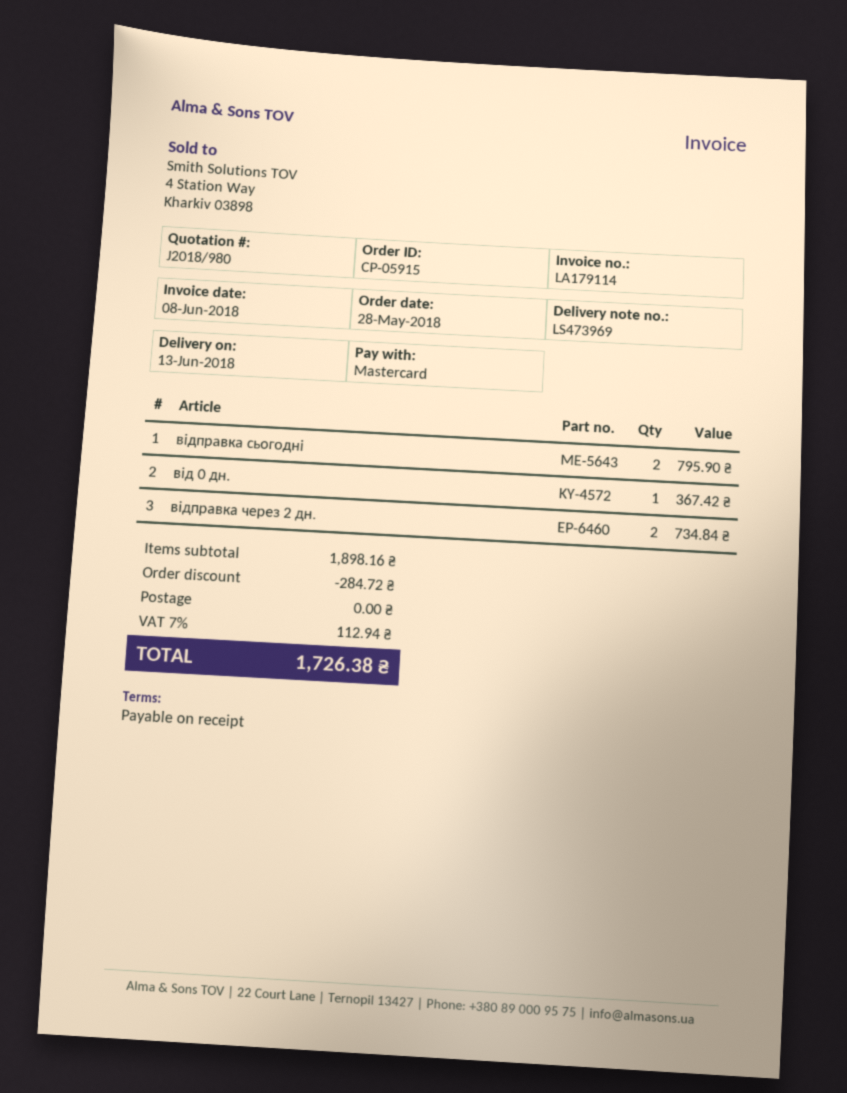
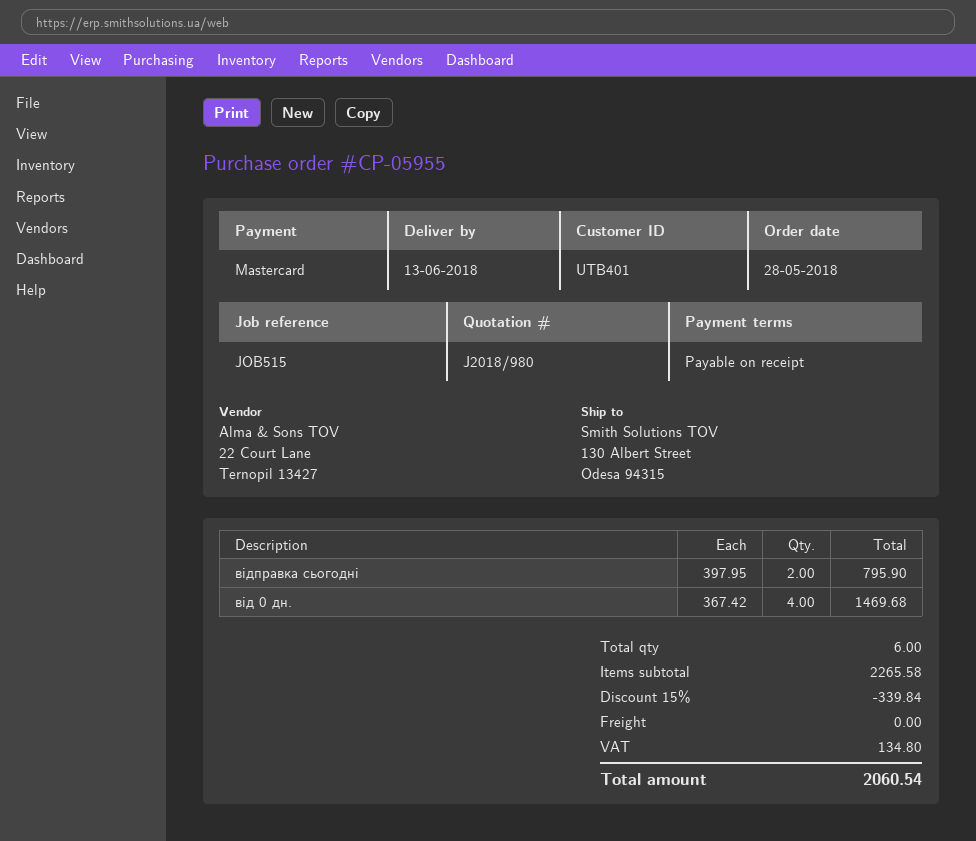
order number: CP-05915 -> CP-05955
від 0 дн.: 1 for 367.42 -> 4 for 1469.68
відправка через 2 дн.: 2 for 734.84 -> none
subtotal: 1898.16 -> 2265.58
discount: 284.72 -> 339.84
tax: 112.94 -> 134.80
total: 1726.38 -> 2060.54

